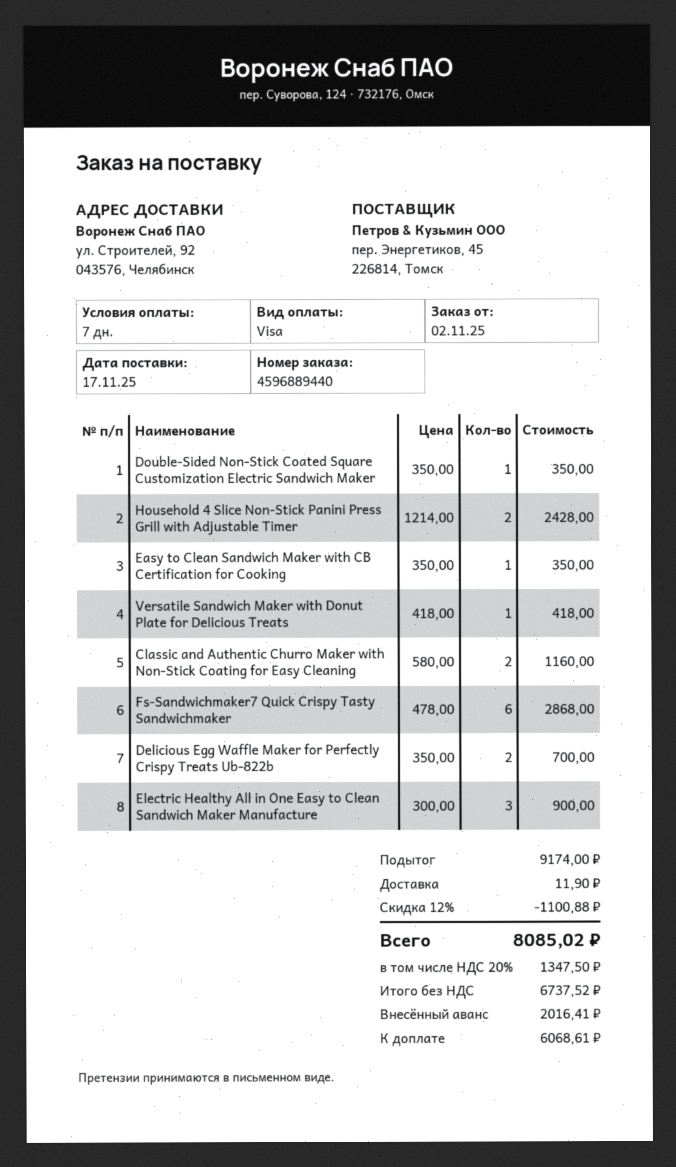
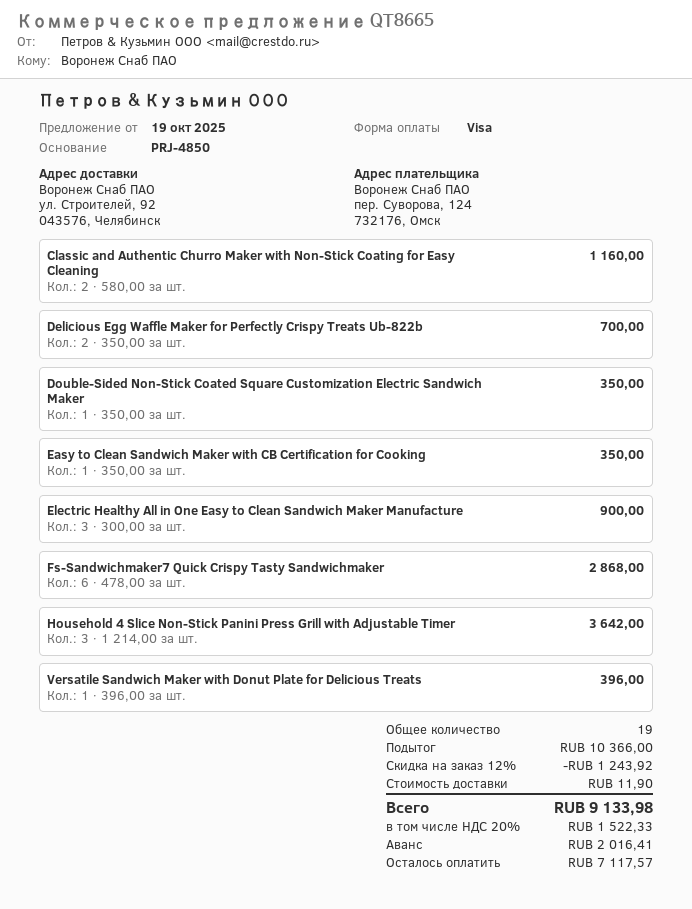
Household 4 Slice Non-Stick Panini Press Grill with Adjustable Timer: 2 x 1214.00 = 2428.00 -> 3 x 1214.00 = 3642.00
Versatile Sandwich Maker with Donut Plate for Delicious Treats: 1 x 418.00 = 418.00 -> 1 x 396.00 = 396.00
subtotal: 9174.00 -> 10366.00
discount: 12% = 1100.88 -> 12% = 1243.92
tax: 20% = 1347.50 -> 20% = 1522.33
total: 8085.02 -> 9133.98
balance: 6068.61 -> 7117.57

